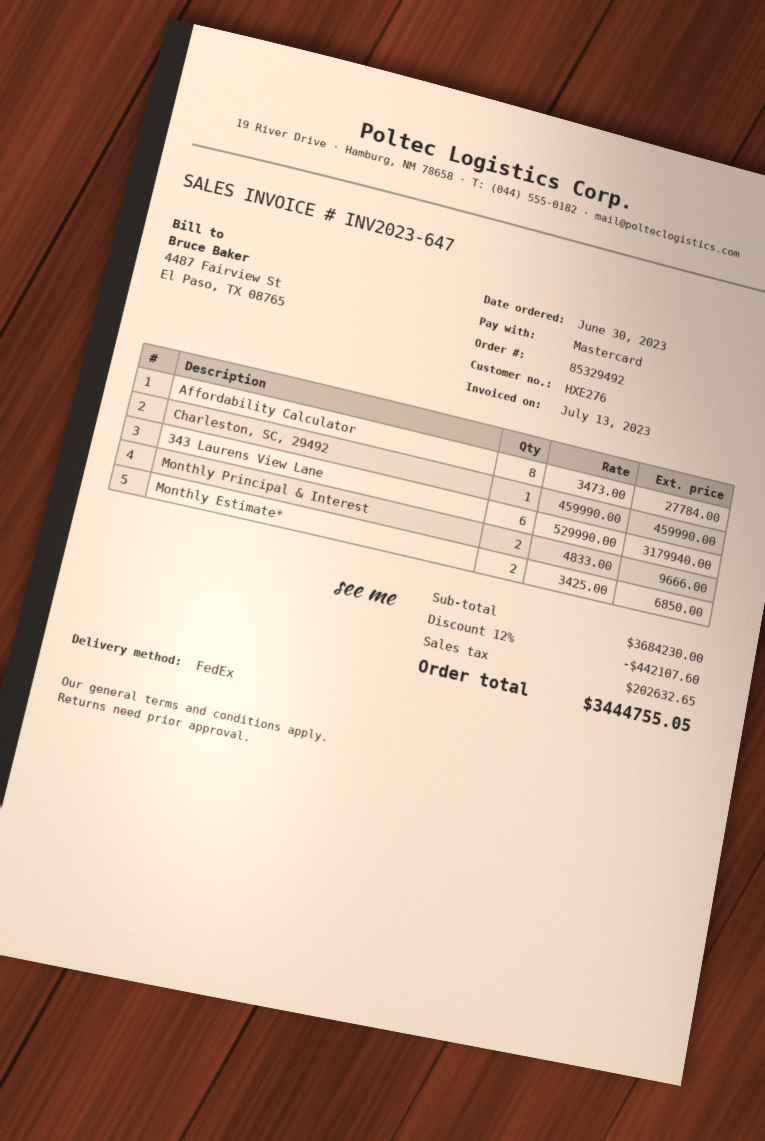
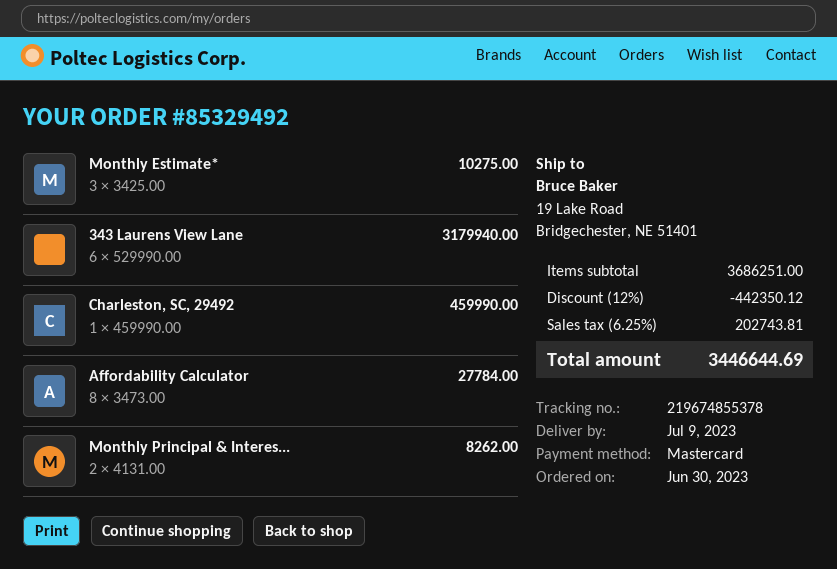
Monthly Principal & Interest: 2 x 4833.00 = 9666.00 -> 2 x 4131.00 = 8262.00
Monthly Estimate*: 2 x 3425.00 = 6850.00 -> 3 x 3425.00 = 10275.00
subtotal: 3684230.00 -> 3686251.00
discount: 12% = 442107.60 -> 12% = 442350.12
tax: 202632.65 -> 202743.81
total: 3444755.05 -> 3446644.69

